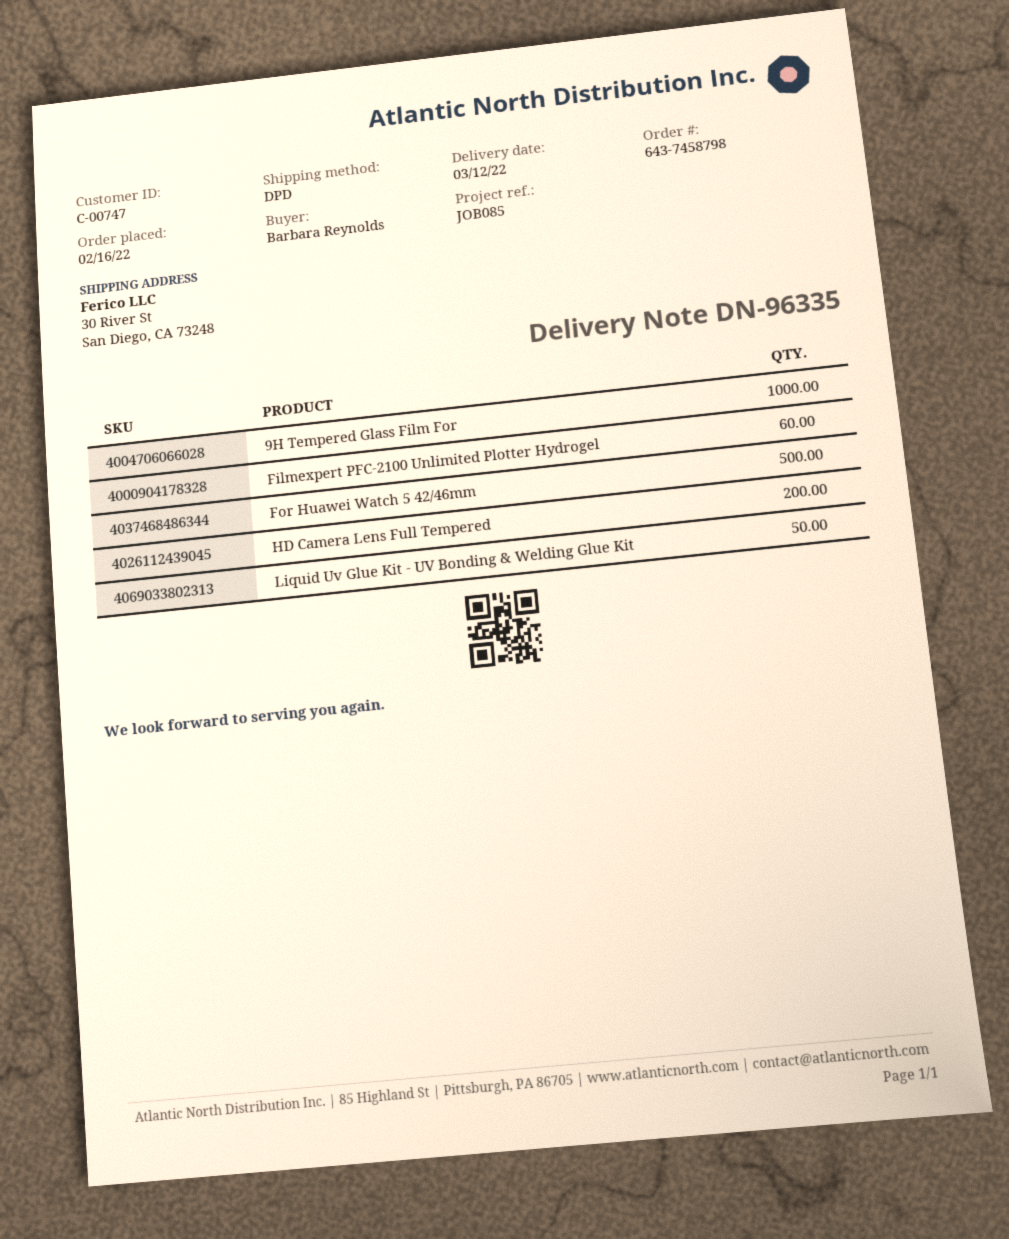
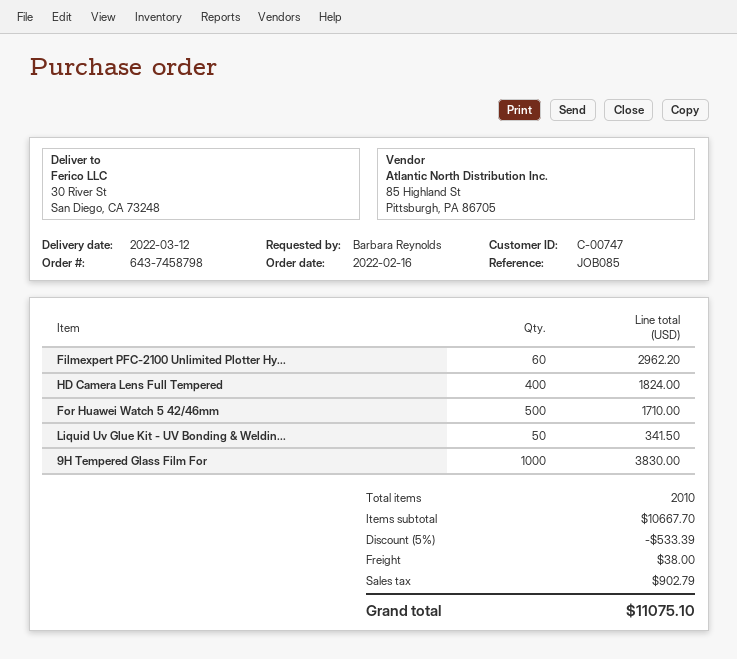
HD Camera Lens Full Tempered: 200 -> 400

